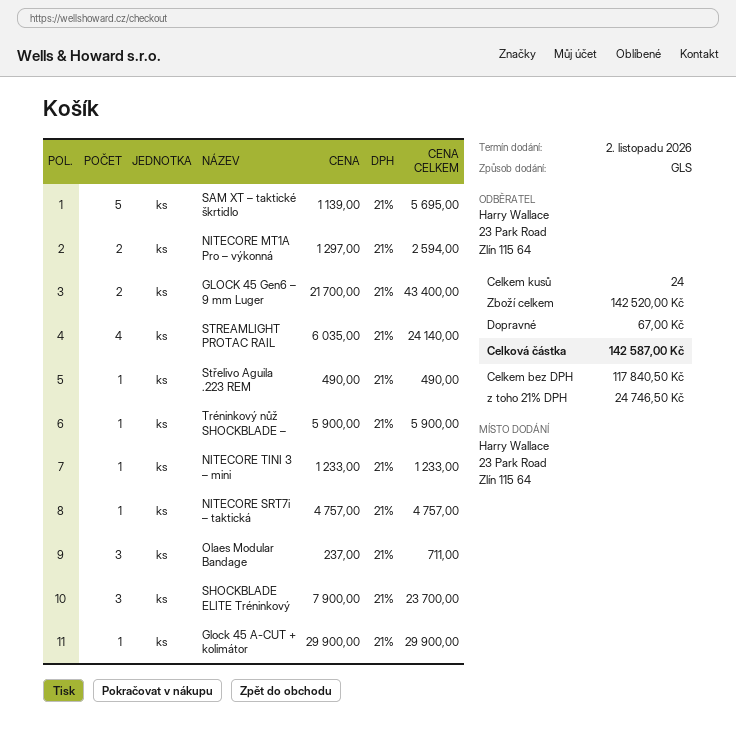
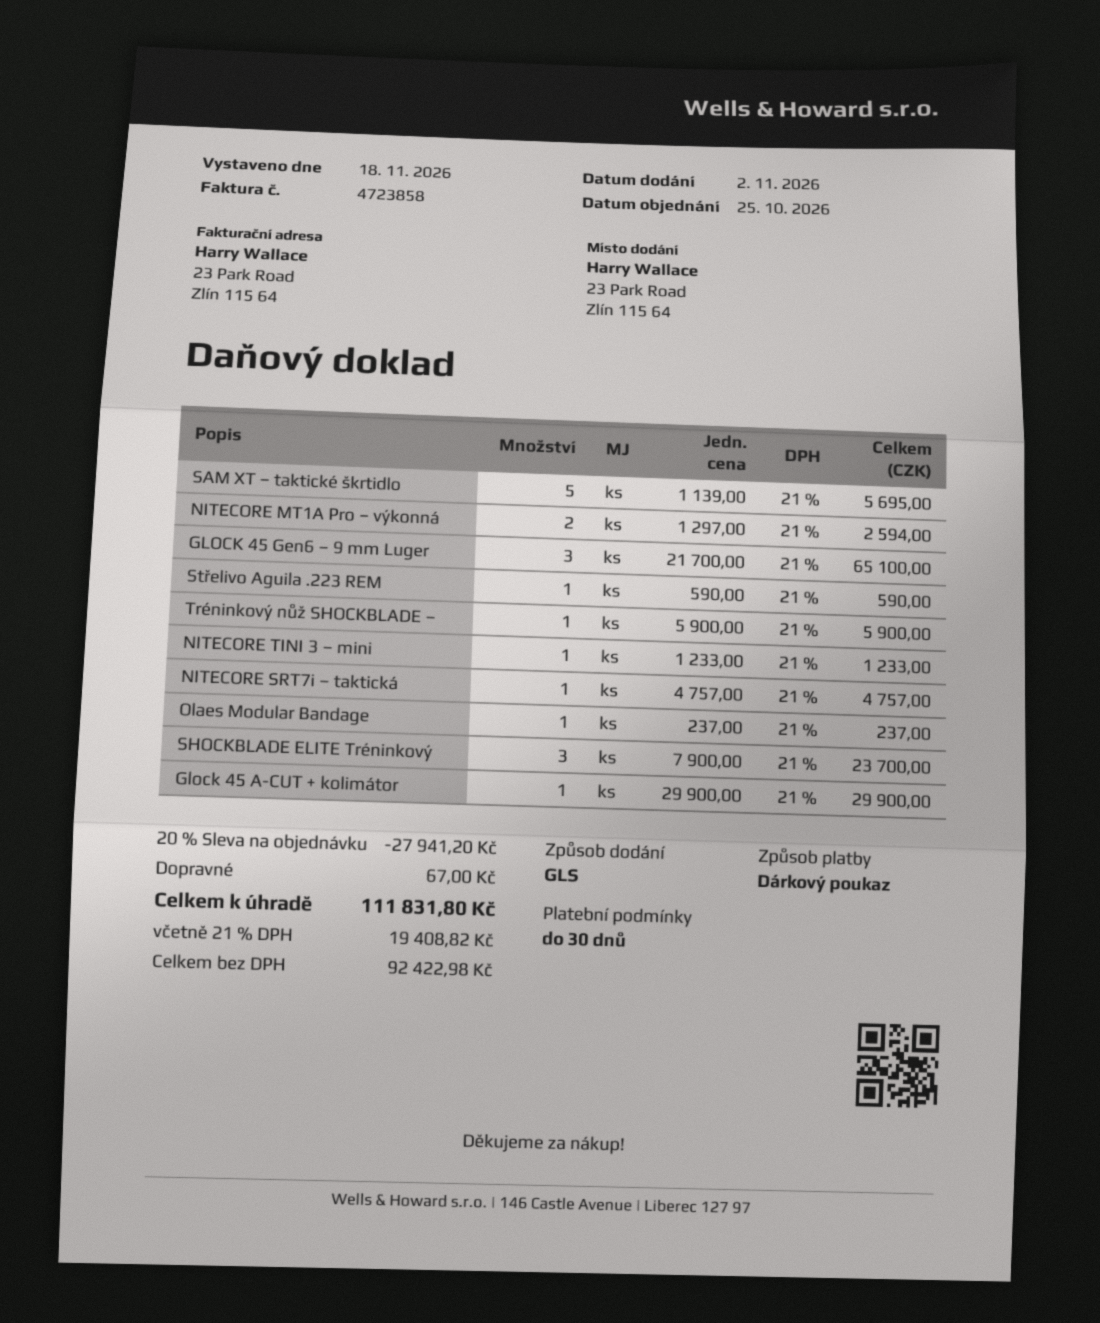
GLOCK 45 Gen6 – 9 mm Luger: 2 x 21700.00 = 43400.00 -> 3 x 21700.00 = 65100.00
STREAMLIGHT PROTAC RAIL: 4 x 6035.00 = 24140.00 -> none
Střelivo Aguila .223 REM: 1 x 490.00 = 490.00 -> 1 x 590.00 = 590.00
Olaes Modular Bandage: 3 x 237.00 = 711.00 -> 1 x 237.00 = 237.00
discount: none -> 20% = 27941.20
net: 117840.50 -> 92422.98
tax: 21% = 24746.50 -> 21% = 19408.82
total: 142587.00 -> 111831.80

